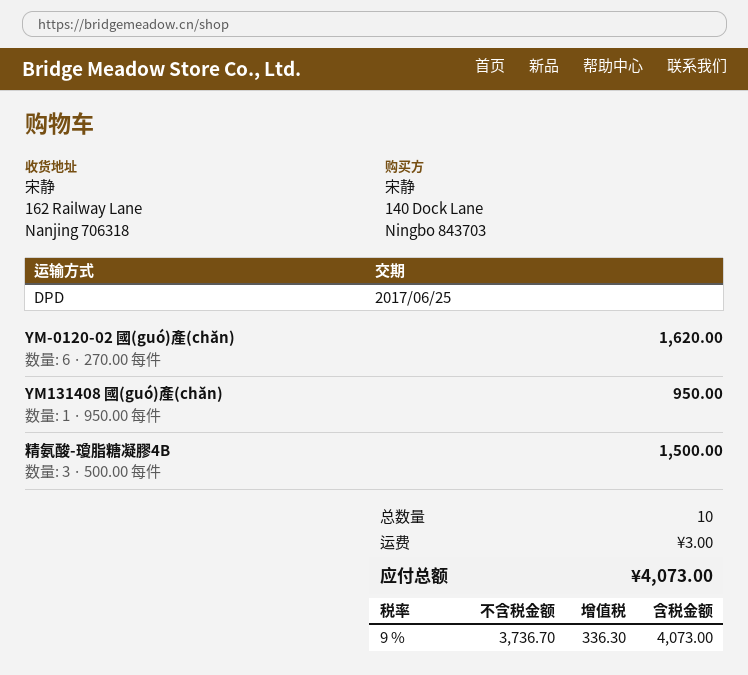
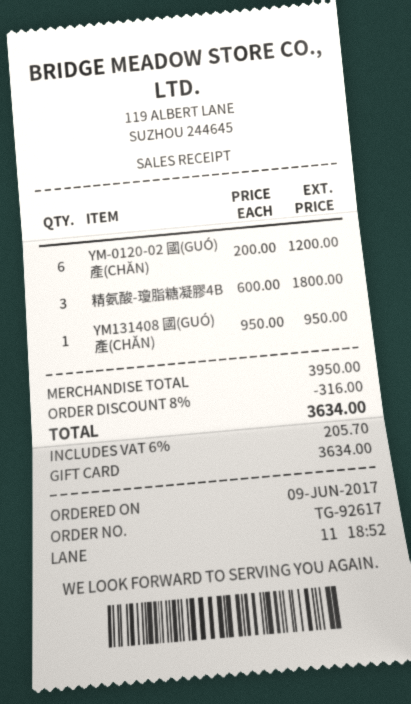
YM-0120-02 國(guó)產(chǎn): 6 x 270.00 = 1620.00 -> 6 x 200.00 = 1200.00
精氨酸-瓊脂糖凝膠4B: 3 x 500.00 = 1500.00 -> 3 x 600.00 = 1800.00
discount: none -> 8% = 316.00
shipping: 3.00 -> none
tax: 9% = 336.30 -> 6% = 205.70
total: 4073.00 -> 3634.00

